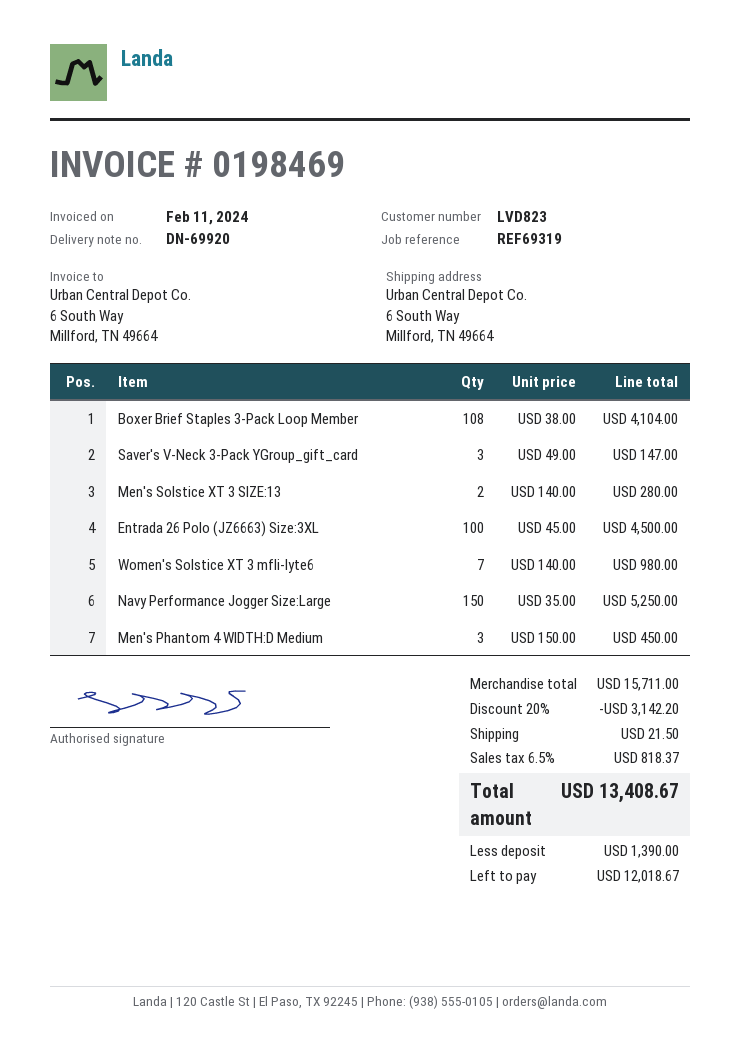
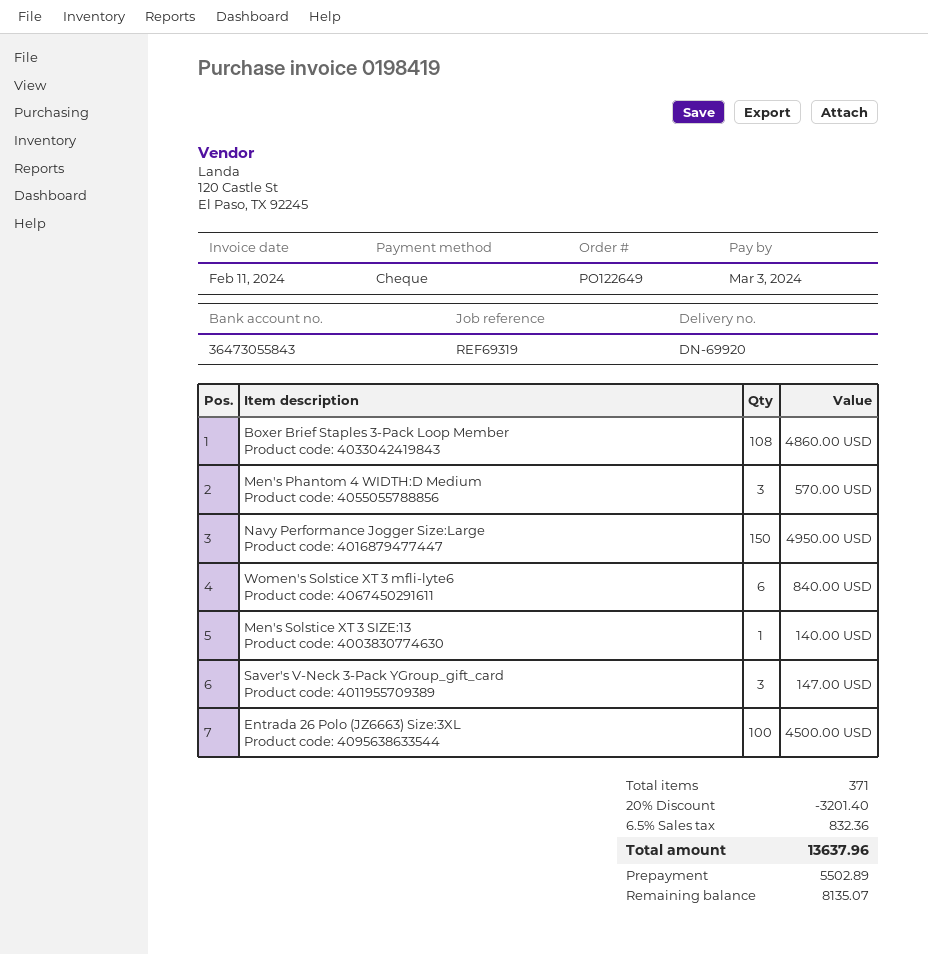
invoice number: 0198469 -> 0198419
Boxer Brief Staples 3-Pack Loop Member: 108 for 4104.00 -> 108 for 4860.00
Men's Solstice XT 3 SIZE:13: 2 for 280.00 -> 1 for 140.00
Women's Solstice XT 3 mfli-lyte6: 7 for 980.00 -> 6 for 840.00
Navy Performance Jogger Size:Large: 150 for 5250.00 -> 150 for 4950.00
Men's Phantom 4 WIDTH:D Medium: 3 for 450.00 -> 3 for 570.00
discount: 20% = 3142.20 -> 20% = 3201.40
shipping: 21.50 -> none
tax: 6.5% = 818.37 -> 6.5% = 832.36
total: 13408.67 -> 13637.96
deposit: 1390.00 -> 5502.89
balance: 12018.67 -> 8135.07

